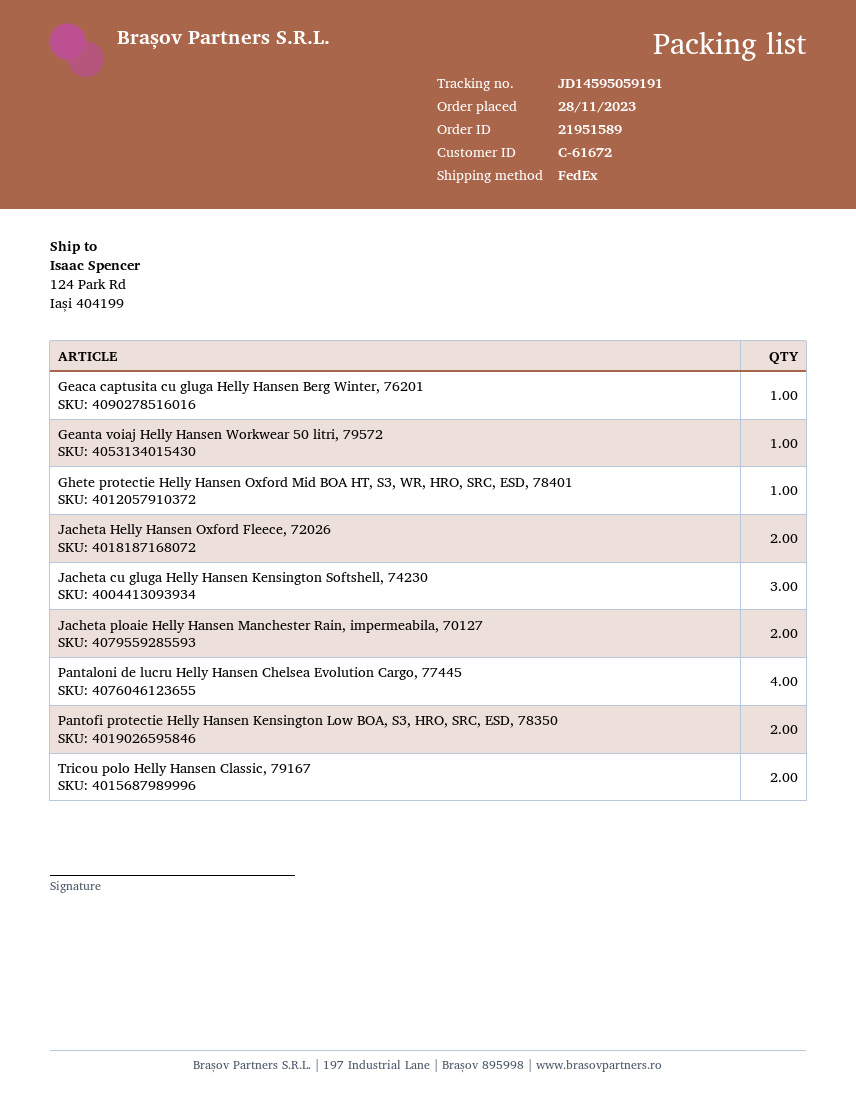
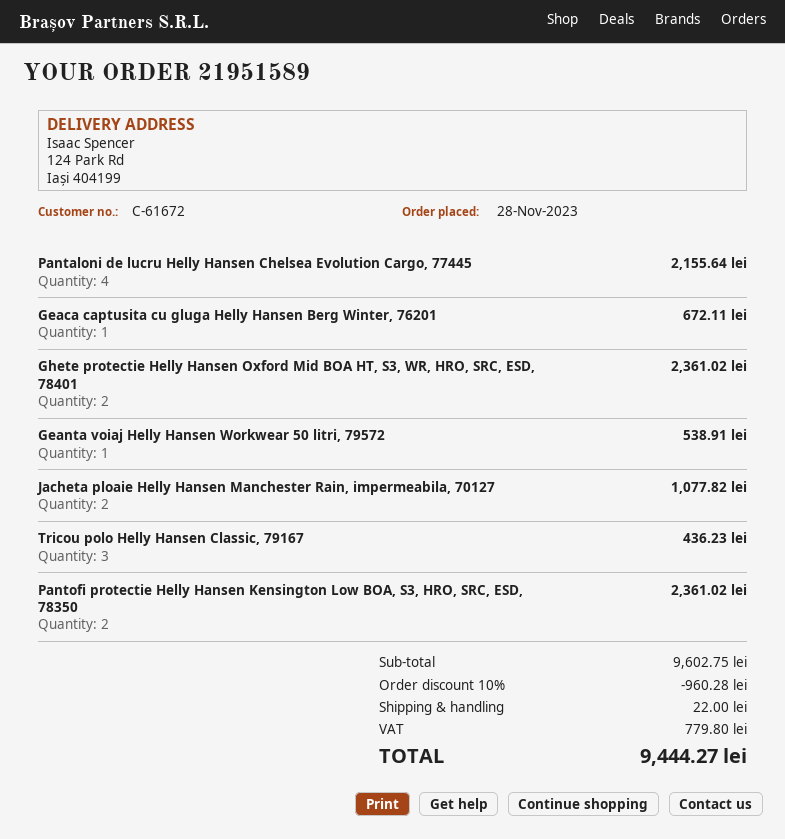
Ghete protectie Helly Hansen Oxford Mid BOA HT, S3, WR, HRO, SRC, ESD, 78401: 1 -> 2
Jacheta Helly Hansen Oxford Fleece, 72026: 2 -> none
Jacheta cu gluga Helly Hansen Kensington Softshell, 74230: 3 -> none
Tricou polo Helly Hansen Classic, 79167: 2 -> 3

